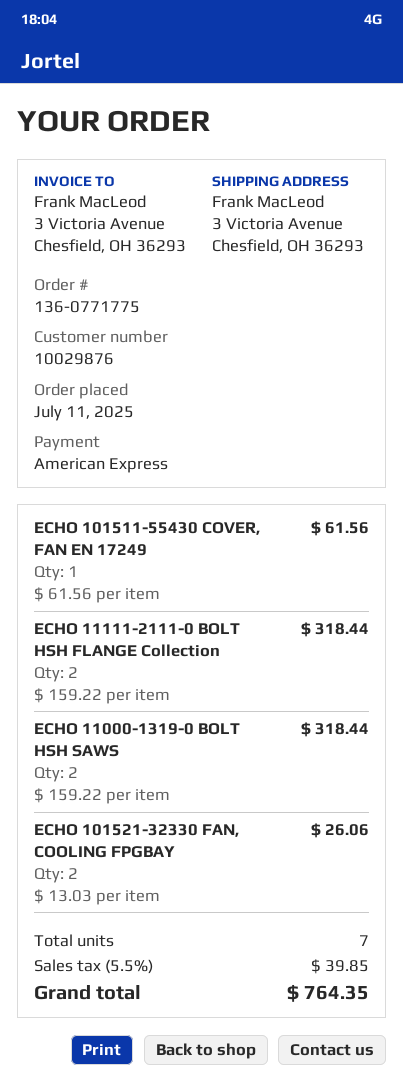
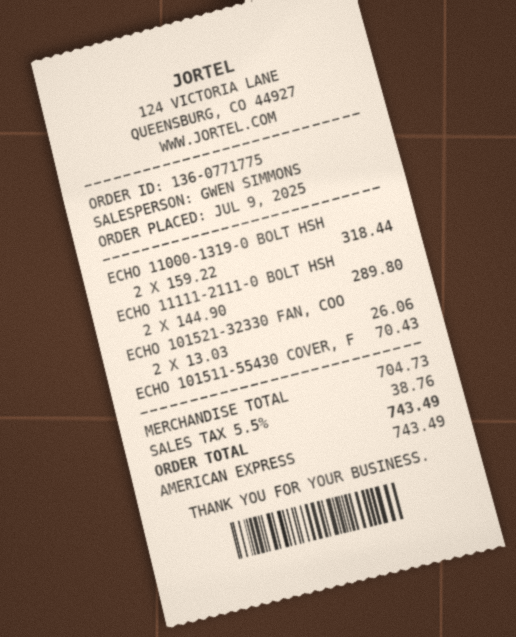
order date: 2025-07-11 -> 2025-07-09
ECHO 101511-55430 COVER, FAN EN 17249: 1 x 61.56 = 61.56 -> 1 x 70.43 = 70.43
ECHO 11111-2111-0 BOLT HSH FLANGE Collection: 2 x 159.22 = 318.44 -> 2 x 144.90 = 289.80
tax: 5.5% = 39.85 -> 5.5% = 38.76
total: 764.35 -> 743.49

